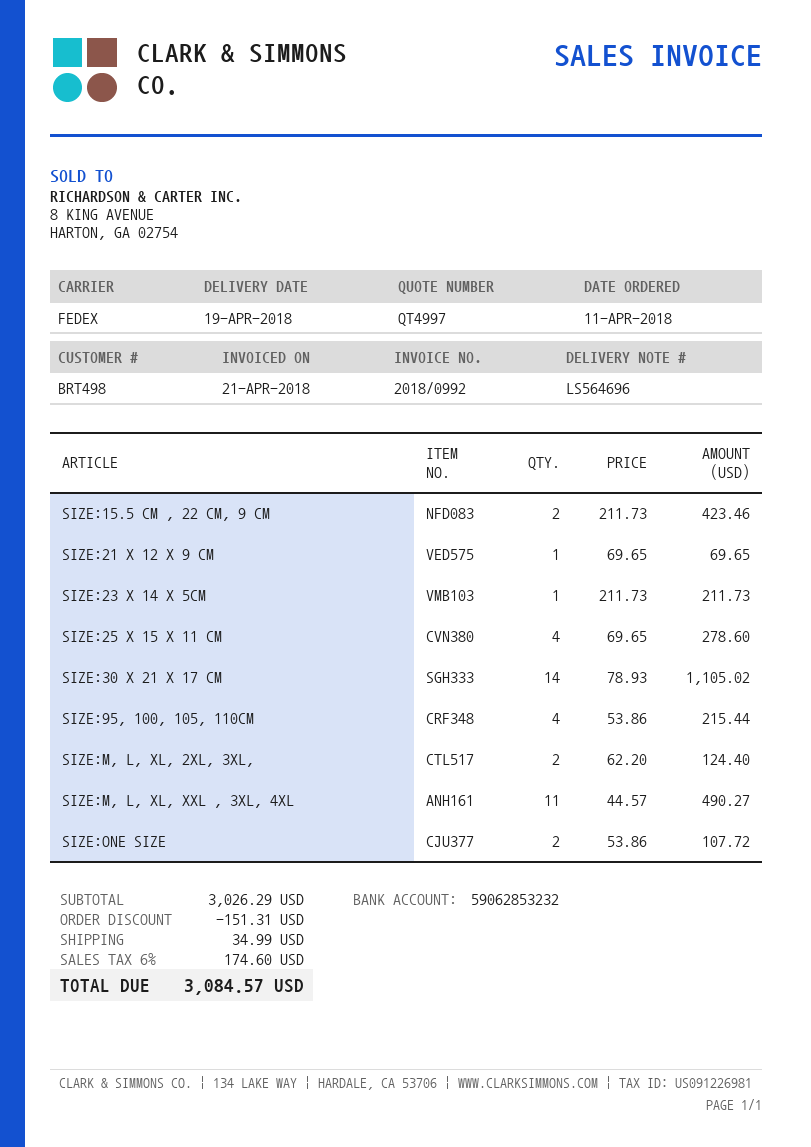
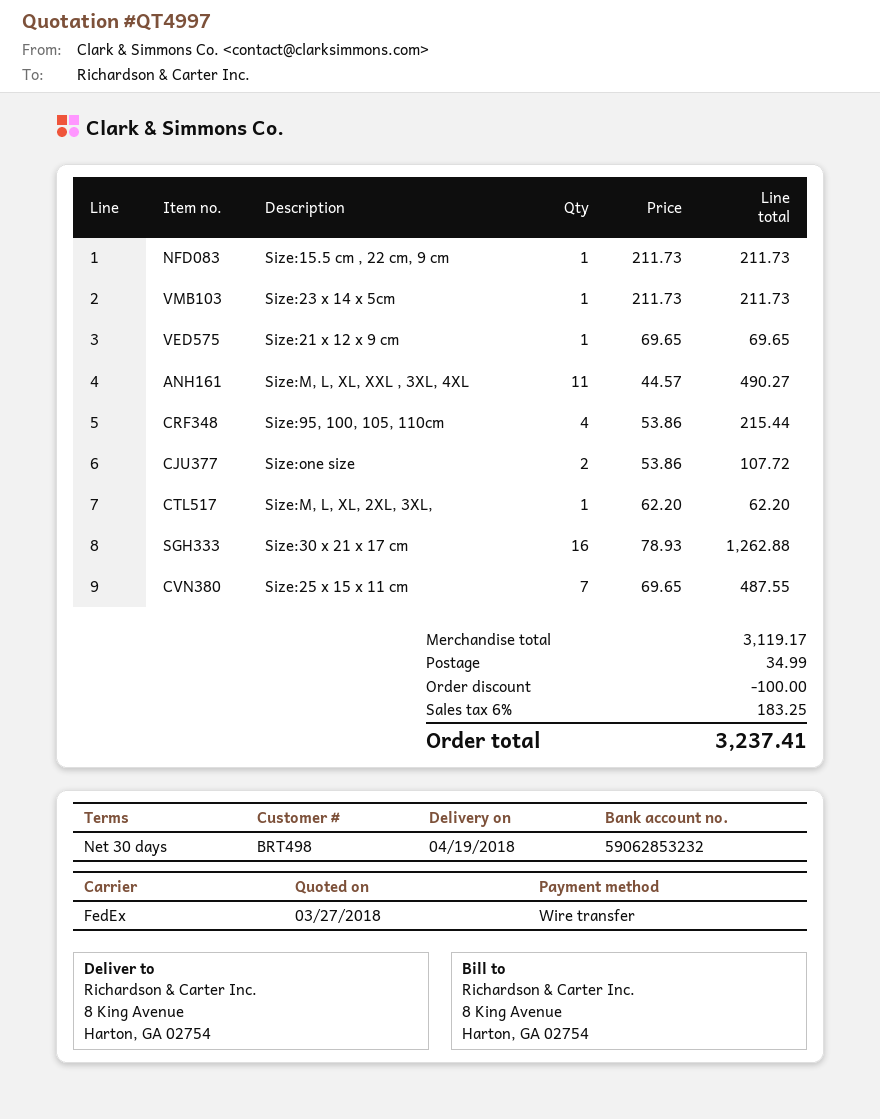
SIZE:15.5 CM , 22 CM, 9 CM: 2 x 211.73 = 423.46 -> 1 x 211.73 = 211.73
SIZE:25 X 15 X 11 CM: 4 x 69.65 = 278.60 -> 7 x 69.65 = 487.55
SIZE:30 X 21 X 17 CM: 14 x 78.93 = 1105.02 -> 16 x 78.93 = 1262.88
SIZE:M, L, XL, 2XL, 3XL,: 2 x 62.20 = 124.40 -> 1 x 62.20 = 62.20
subtotal: 3026.29 -> 3119.17
discount: 151.31 -> 100.00
tax: 6% = 174.60 -> 6% = 183.25
total: 3084.57 -> 3237.41

